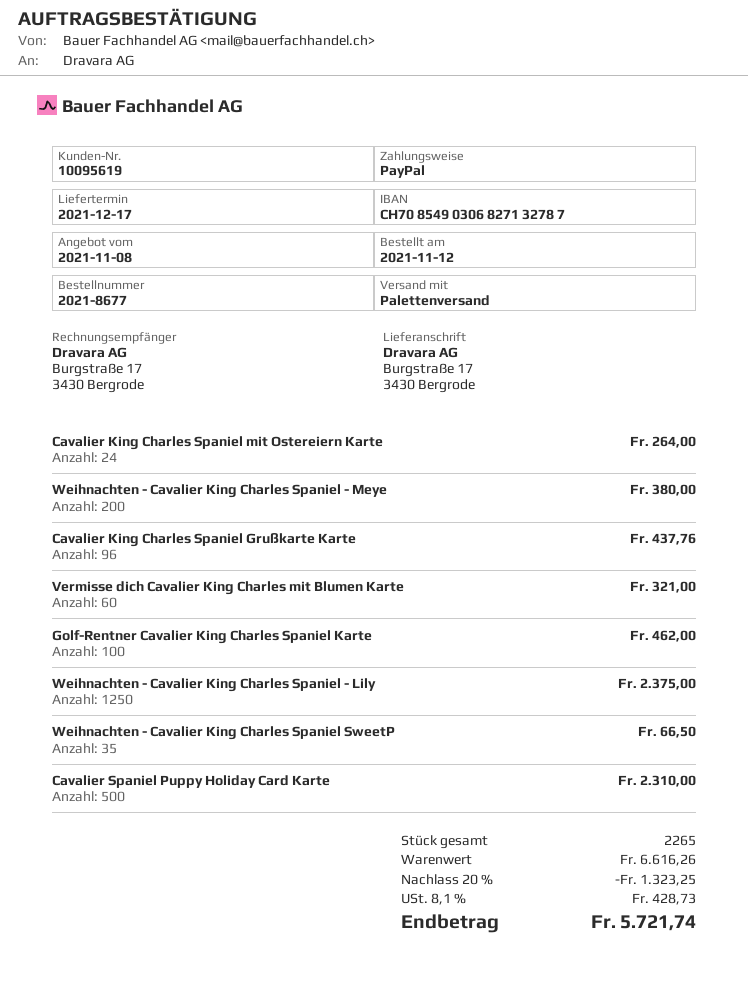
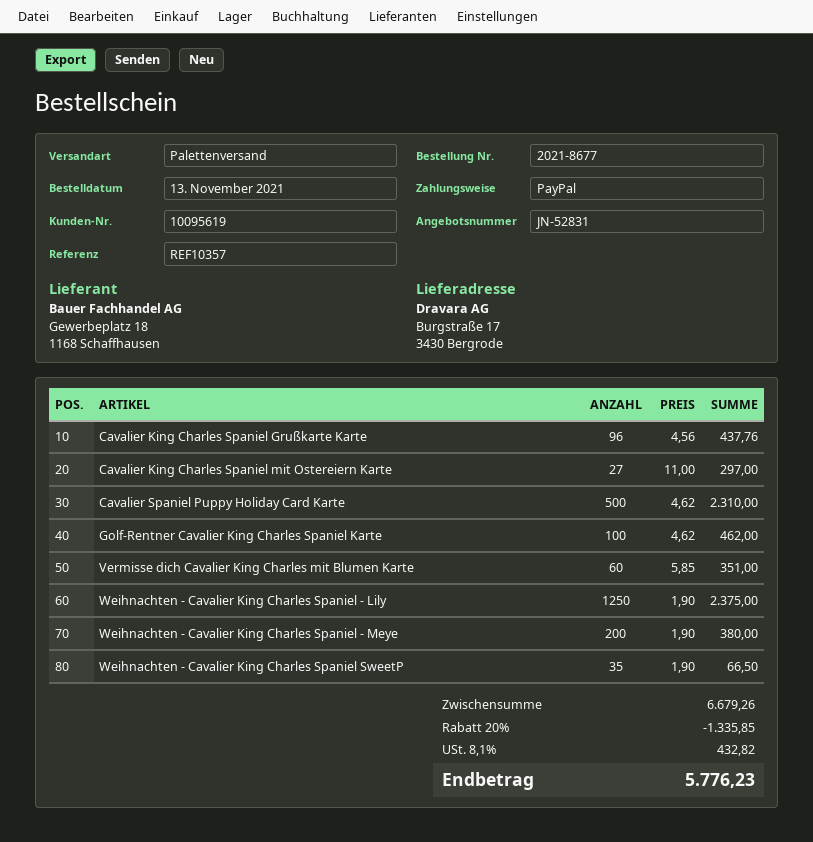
order date: 2021-11-12 -> 2021-11-13
Cavalier King Charles Spaniel mit Ostereiern Karte: 24 for 264.00 -> 27 for 297.00
Vermisse dich Cavalier King Charles mit Blumen Karte: 60 for 321.00 -> 60 for 351.00
subtotal: 6616.26 -> 6679.26
discount: 20% = 1323.25 -> 20% = 1335.85
tax: 8.1% = 428.73 -> 8.1% = 432.82
total: 5721.74 -> 5776.23

